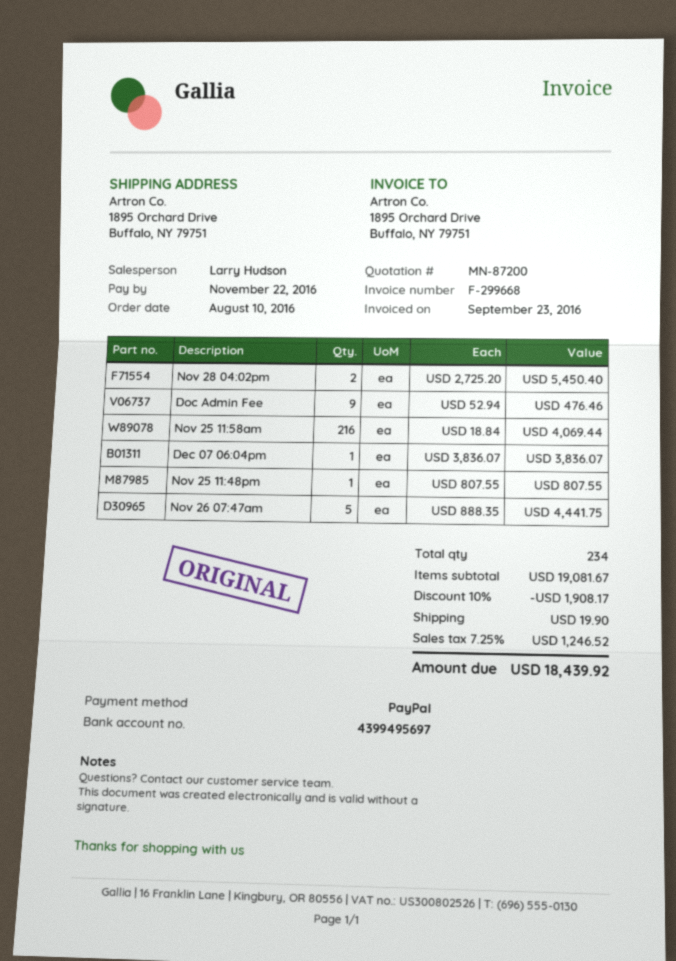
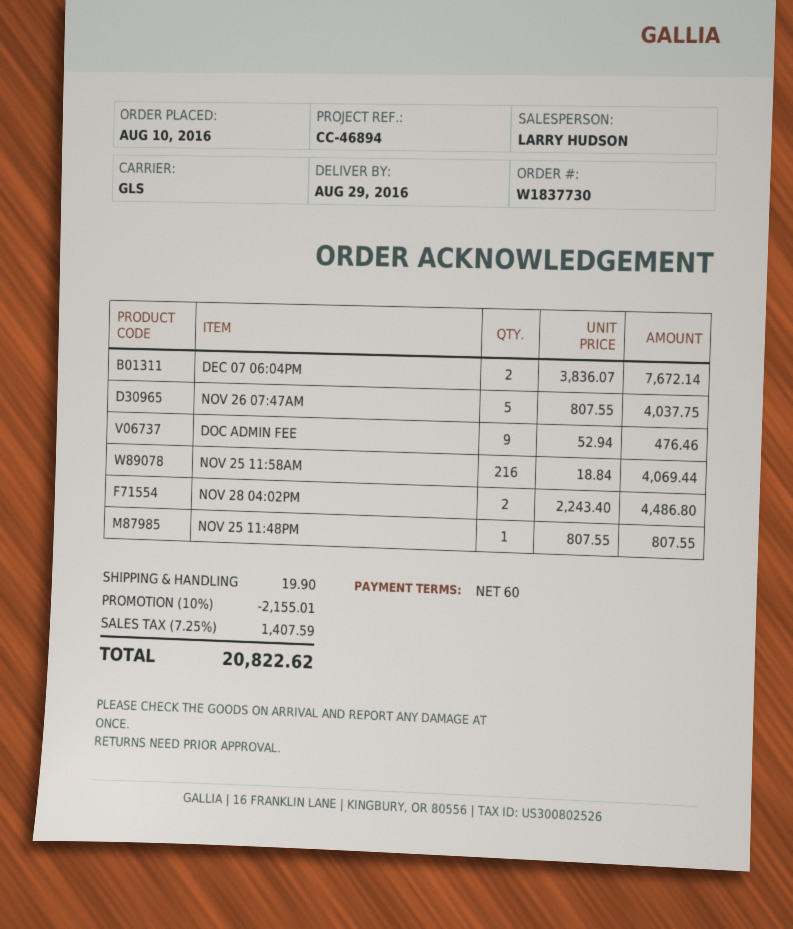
Nov 28 04:02pm: 2 x 2725.20 = 5450.40 -> 2 x 2243.40 = 4486.80
Dec 07 06:04pm: 1 x 3836.07 = 3836.07 -> 2 x 3836.07 = 7672.14
Nov 26 07:47am: 5 x 888.35 = 4441.75 -> 5 x 807.55 = 4037.75
discount: 10% = 1908.17 -> 10% = 2155.01
tax: 7.25% = 1246.52 -> 7.25% = 1407.59
total: 18439.92 -> 20822.62

